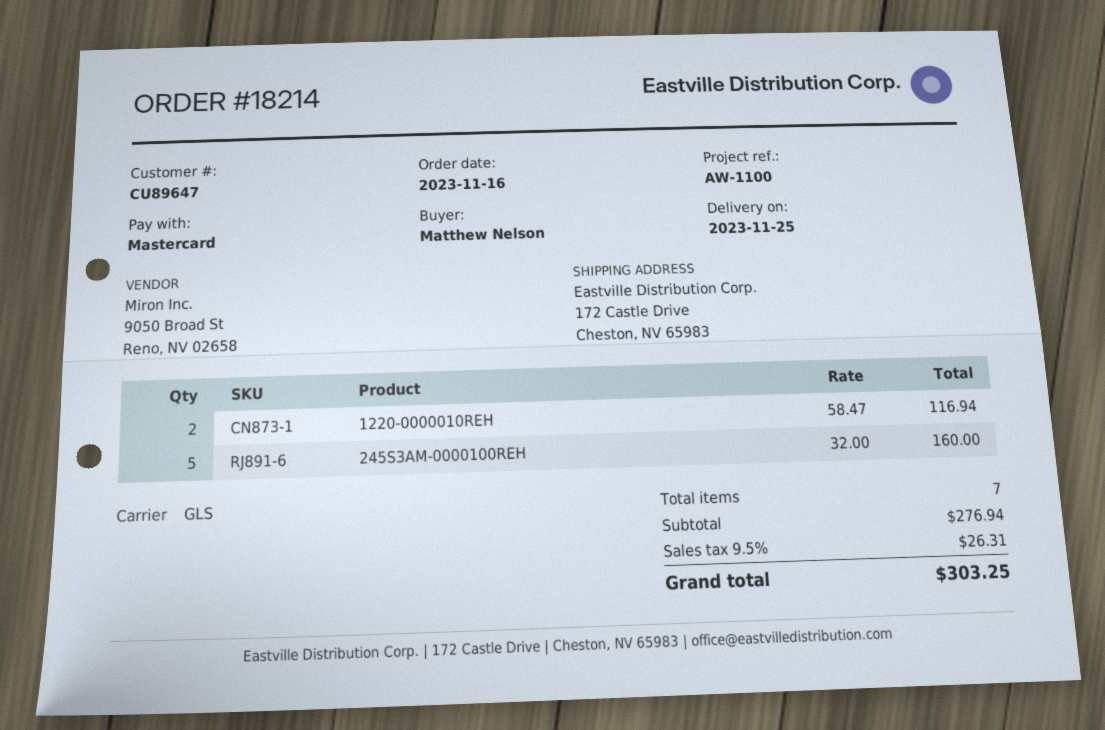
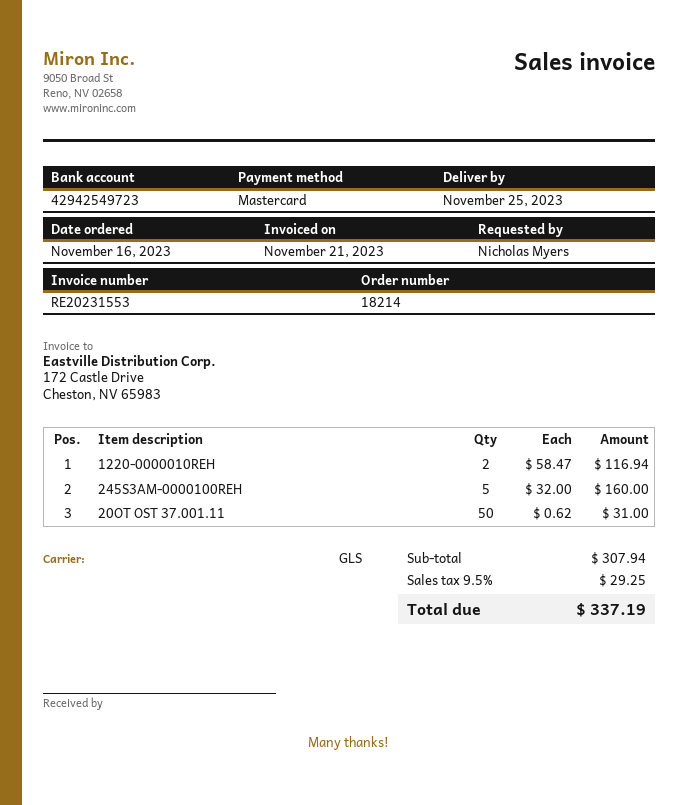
ordered by: Matthew Nelson -> Nicholas Myers
20OT OST 37.001.11: none -> 50 x 0.62 = 31.00
subtotal: 276.94 -> 307.94
tax: 9.5% = 26.31 -> 9.5% = 29.25
total: 303.25 -> 337.19

